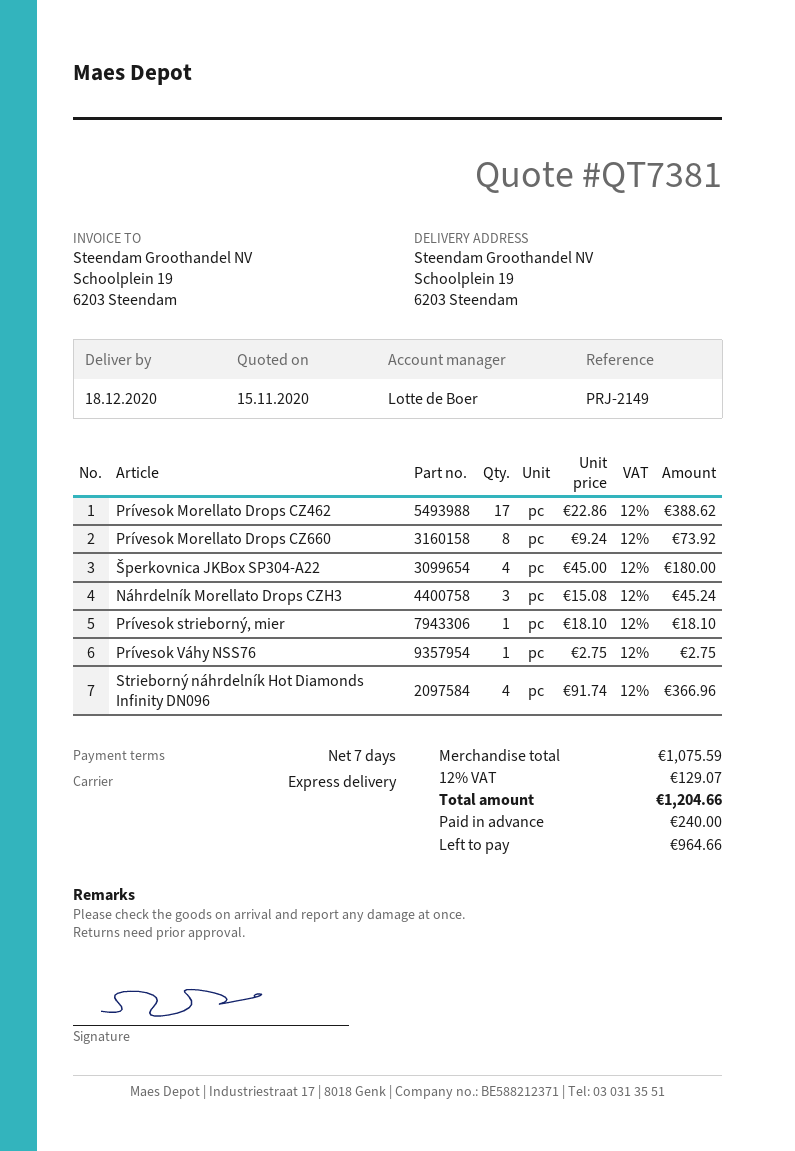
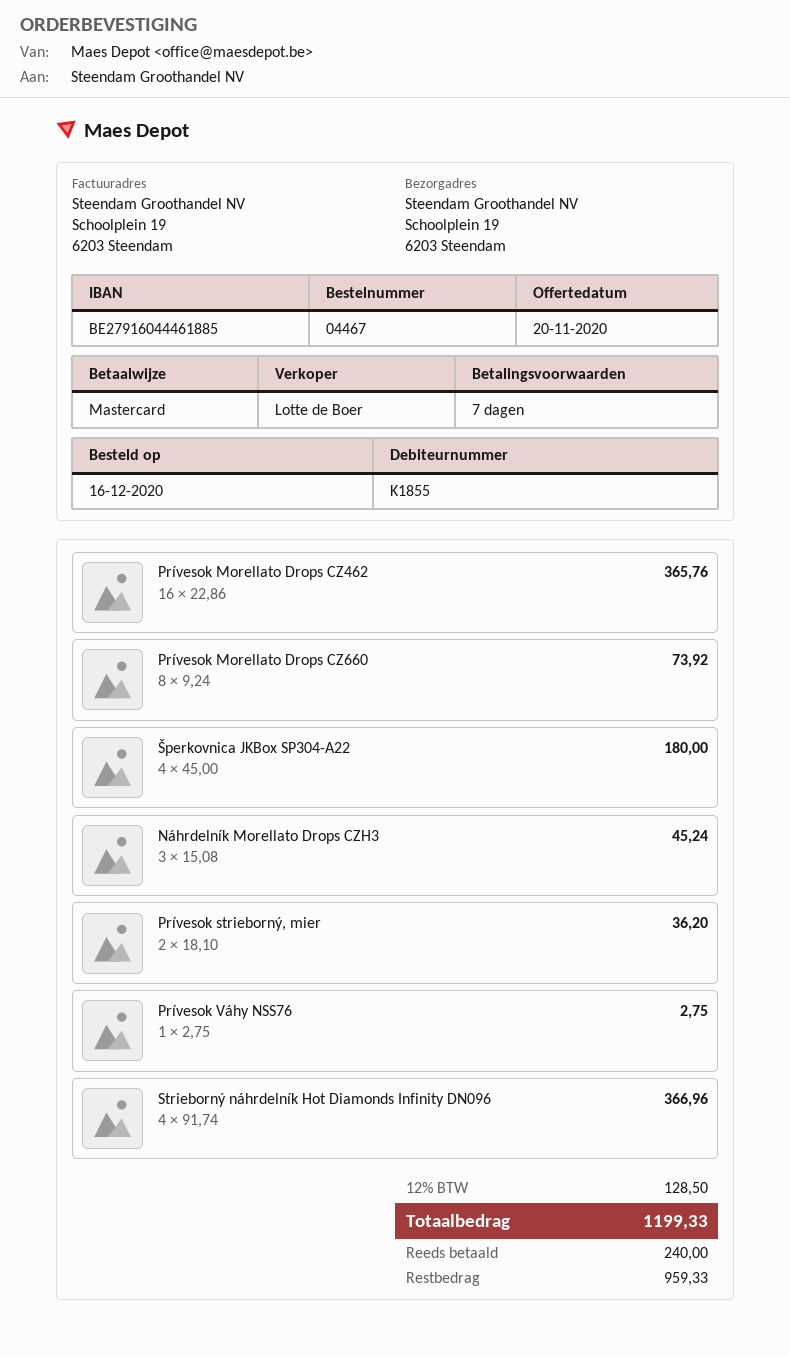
quote date: 2020-11-15 -> 2020-11-20
Prívesok Morellato Drops CZ462: 17 x 22.86 = 388.62 -> 16 x 22.86 = 365.76
Prívesok strieborný, mier: 1 x 18.10 = 18.10 -> 2 x 18.10 = 36.20
tax: 12% = 129.07 -> 12% = 128.50
total: 1204.66 -> 1199.33
balance: 964.66 -> 959.33

